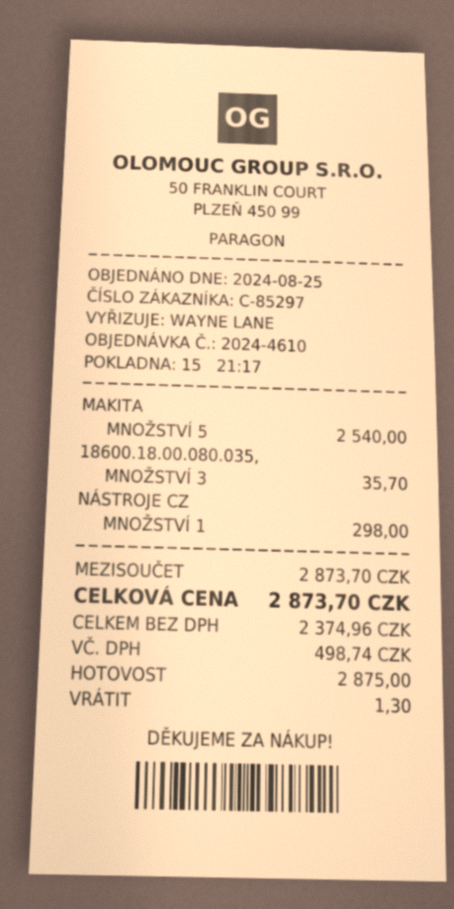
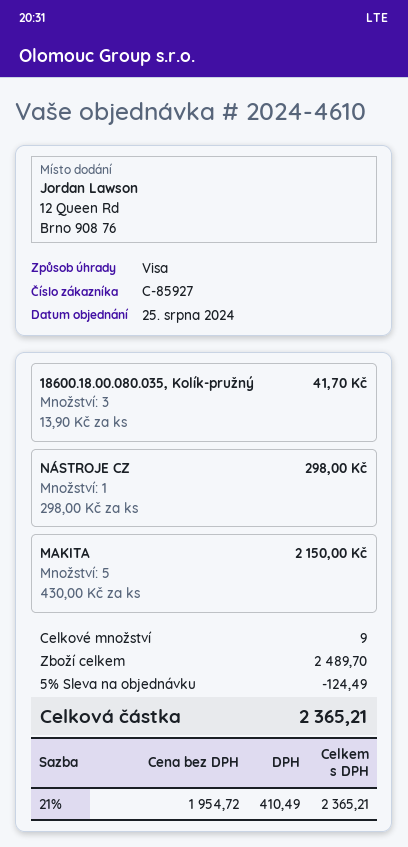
customer number: C-85297 -> C-85927
payment method: cash -> Visa
MAKITA: 5 for 2540.00 -> 5 for 2150.00
18600.18.00.080.035,: 3 for 35.70 -> 3 for 41.70
subtotal: 2873.70 -> 2489.70
discount: none -> 5% = 124.49
net: 2374.96 -> 1954.72
tax: 498.74 -> 410.49
total: 2873.70 -> 2365.21

